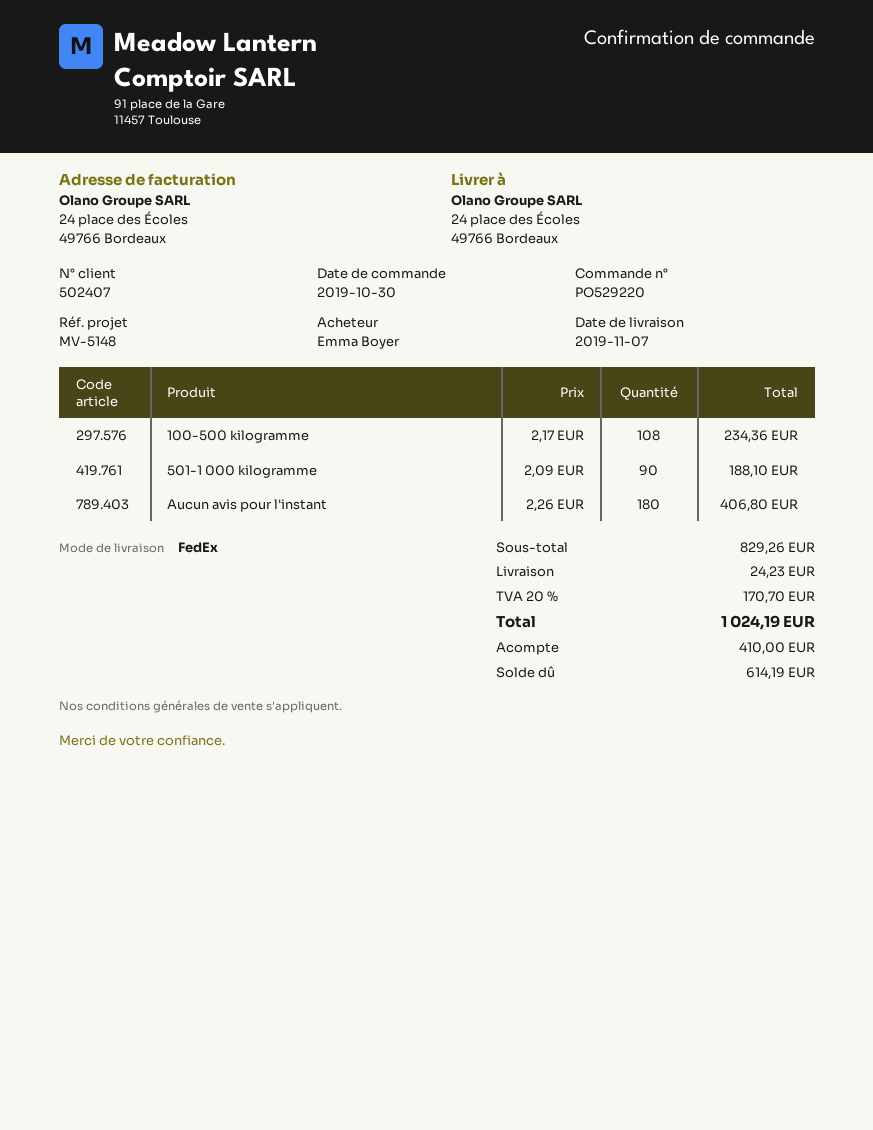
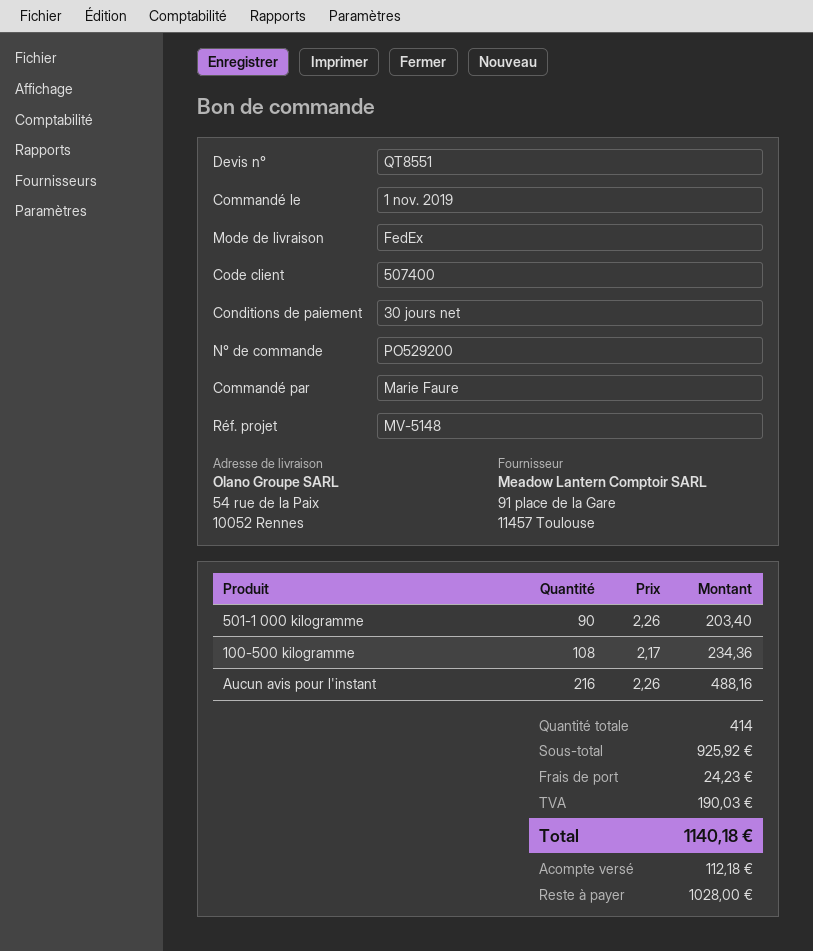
order number: PO529220 -> PO529200
order date: 2019-10-30 -> 2019-11-01
customer number: 502407 -> 507400
ordered by: Emma Boyer -> Marie Faure
ship to: 24 place des Écoles, 49766 Bordeaux -> 54 rue de la Paix, 10052 Rennes
501-1 000 kilogramme: 90 x 2.09 = 188.10 -> 90 x 2.26 = 203.40
Aucun avis pour l'instant: 180 x 2.26 = 406.80 -> 216 x 2.26 = 488.16
subtotal: 829.26 -> 925.92
tax: 170.70 -> 190.03
total: 1024.19 -> 1140.18
deposit: 410.00 -> 112.18
balance: 614.19 -> 1028.00

